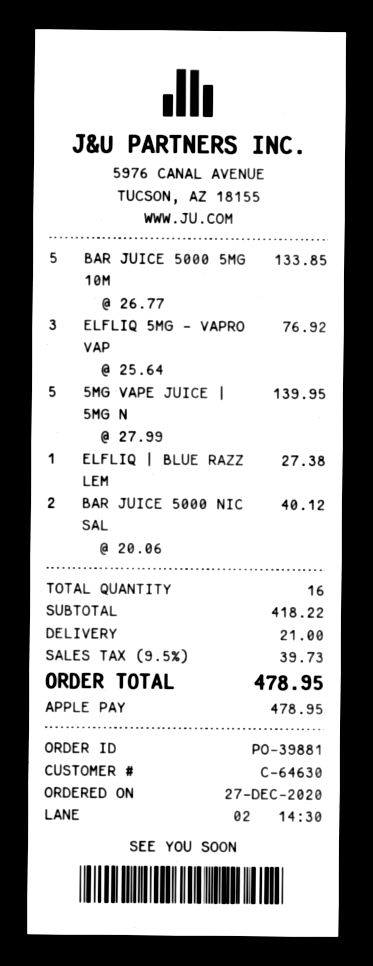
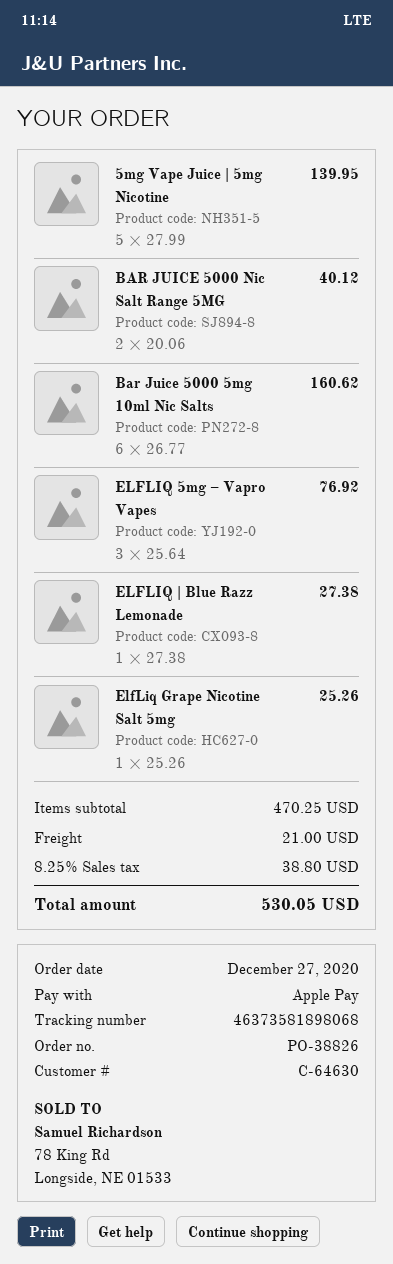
order number: PO-39881 -> PO-38826
BAR JUICE 5000 5MG 10M: 5 x 26.77 = 133.85 -> 6 x 26.77 = 160.62
ElfLiq Grape Nicotine Salt 5mg: none -> 1 x 25.26 = 25.26
subtotal: 418.22 -> 470.25
tax: 9.5% = 39.73 -> 8.25% = 38.80
total: 478.95 -> 530.05

